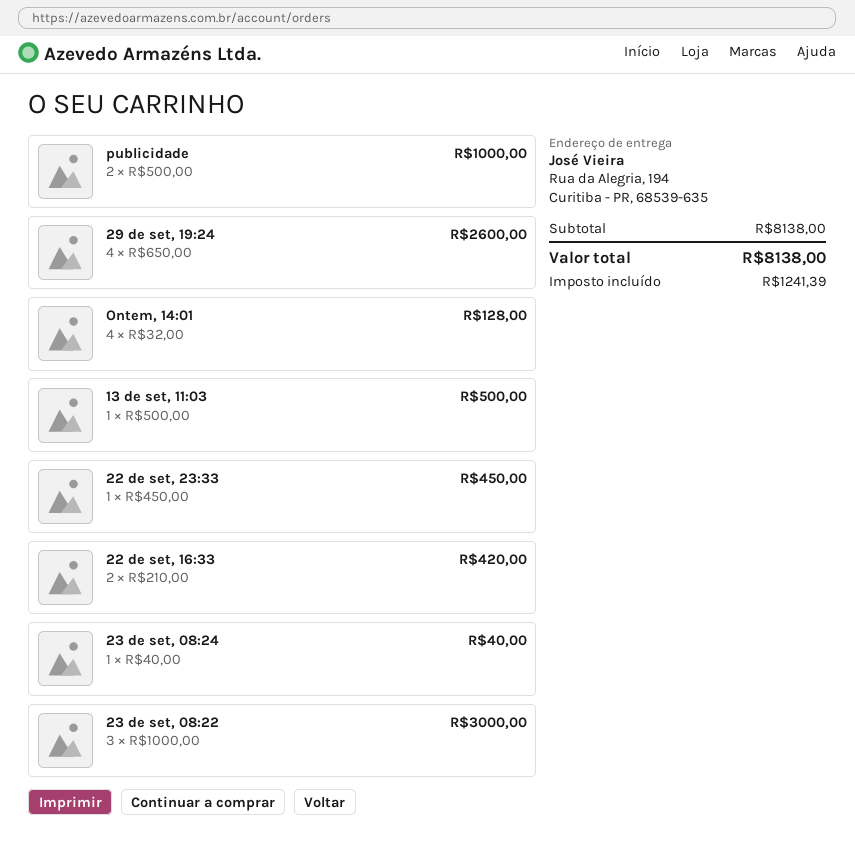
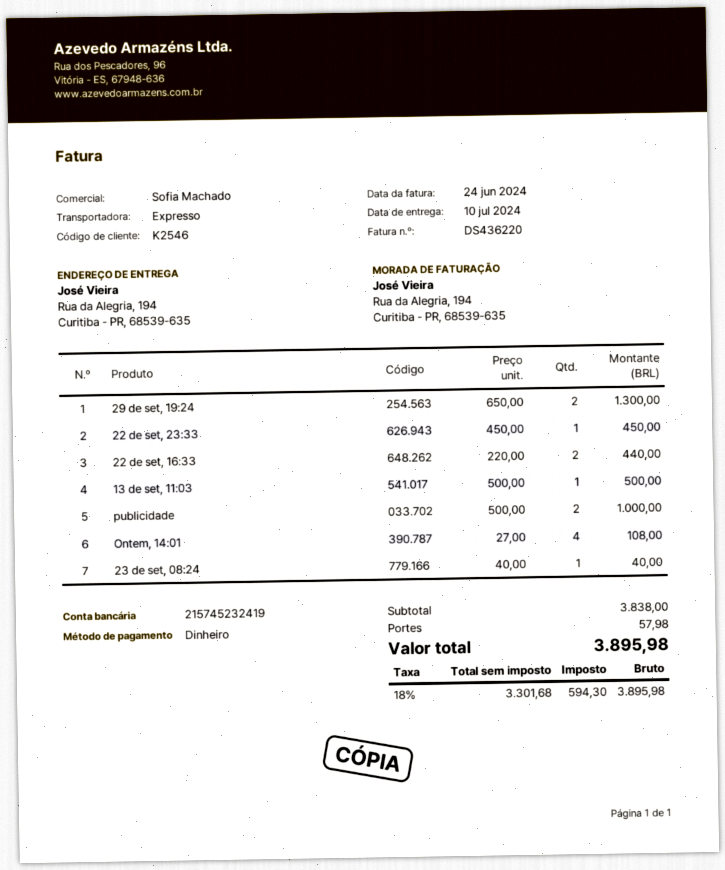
29 de set, 19:24: 4 x 650.00 = 2600.00 -> 2 x 650.00 = 1300.00
Ontem, 14:01: 4 x 32.00 = 128.00 -> 4 x 27.00 = 108.00
22 de set, 16:33: 2 x 210.00 = 420.00 -> 2 x 220.00 = 440.00
23 de set, 08:22: 3 x 1000.00 = 3000.00 -> none
subtotal: 8138.00 -> 3838.00
shipping: none -> 57.98
tax: 1241.39 -> 594.30
total: 8138.00 -> 3895.98

